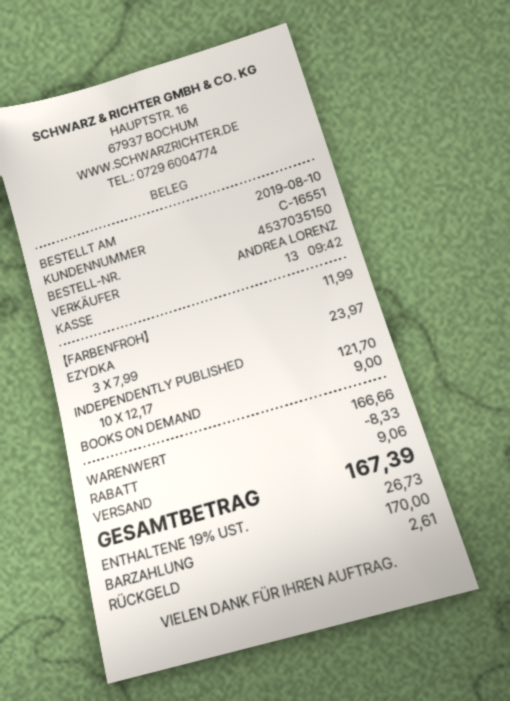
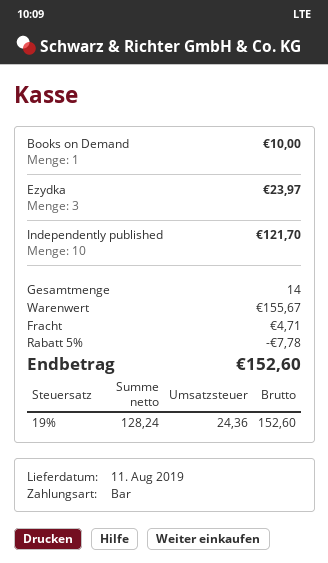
【FARBENFROH】: 1 for 11.99 -> none
BOOKS ON DEMAND: 1 for 9.00 -> 1 for 10.00
subtotal: 166.66 -> 155.67
discount: 8.33 -> 7.78
shipping: 9.06 -> 4.71
tax: 19% = 26.73 -> 19% = 24.36
total: 167.39 -> 152.60

